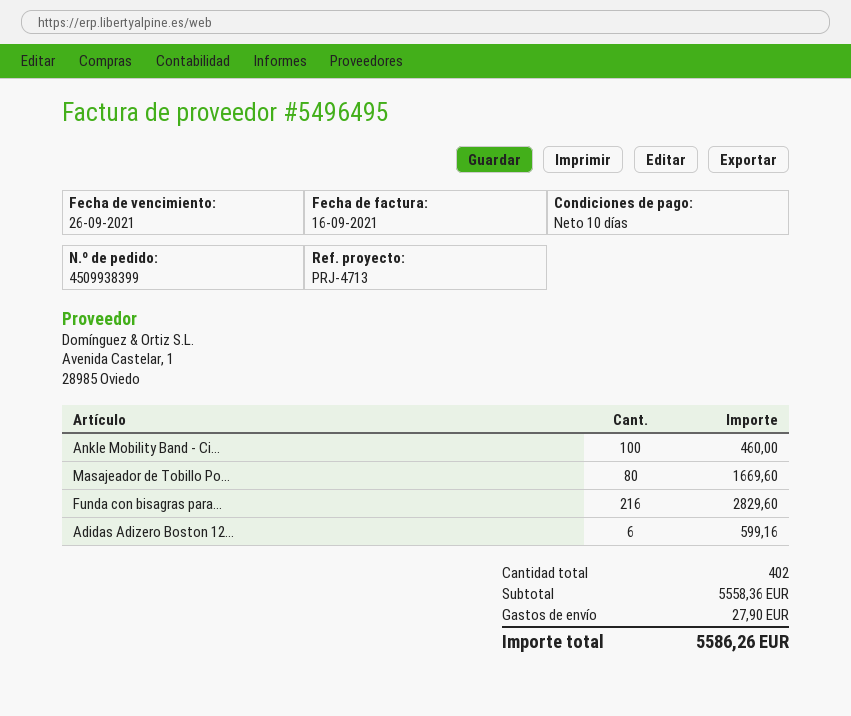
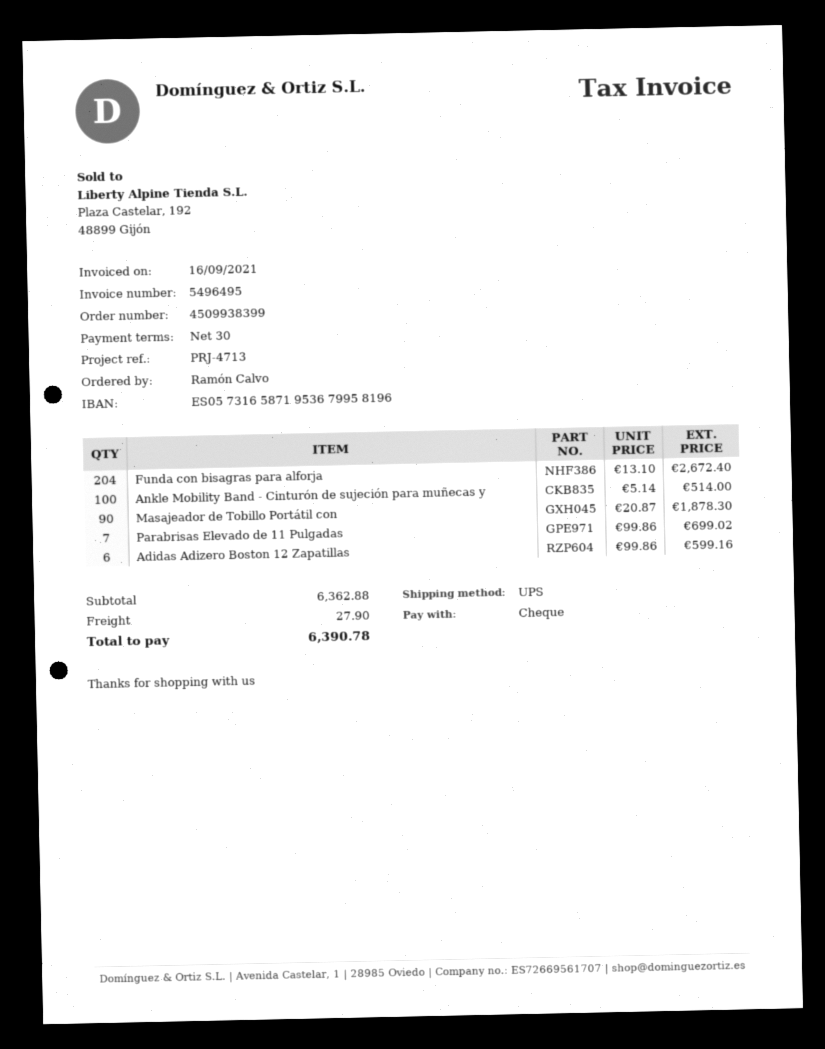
payment terms: 10 days -> 30 days
Ankle Mobility Band - Ci...: 100 for 460.00 -> 100 for 514.00
Masajeador de Tobillo Po...: 80 for 1669.60 -> 90 for 1878.30
Funda con bisagras para...: 216 for 2829.60 -> 204 for 2672.40
Parabrisas Elevado de 11 Pulgadas: none -> 7 for 699.02
subtotal: 5558.36 -> 6362.88
total: 5586.26 -> 6390.78

